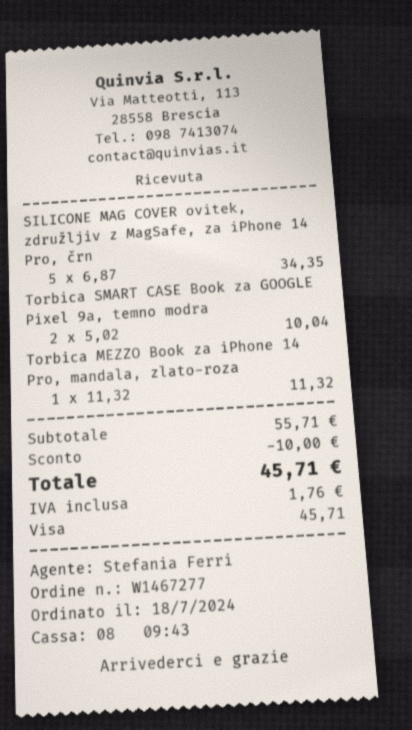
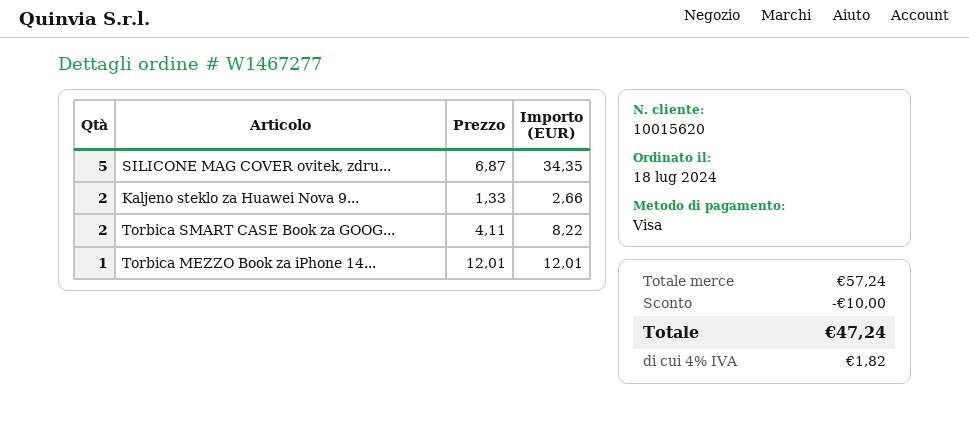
Torbica SMART CASE Book za GOOGLE Pixel 9a, temno modra: 2 x 5.02 = 10.04 -> 2 x 4.11 = 8.22
Torbica MEZZO Book za iPhone 14 Pro, mandala, zlato-roza: 1 x 11.32 = 11.32 -> 1 x 12.01 = 12.01
Kaljeno steklo za Huawei Nova 9...: none -> 2 x 1.33 = 2.66
subtotal: 55.71 -> 57.24
tax: 1.76 -> 1.82
total: 45.71 -> 47.24

